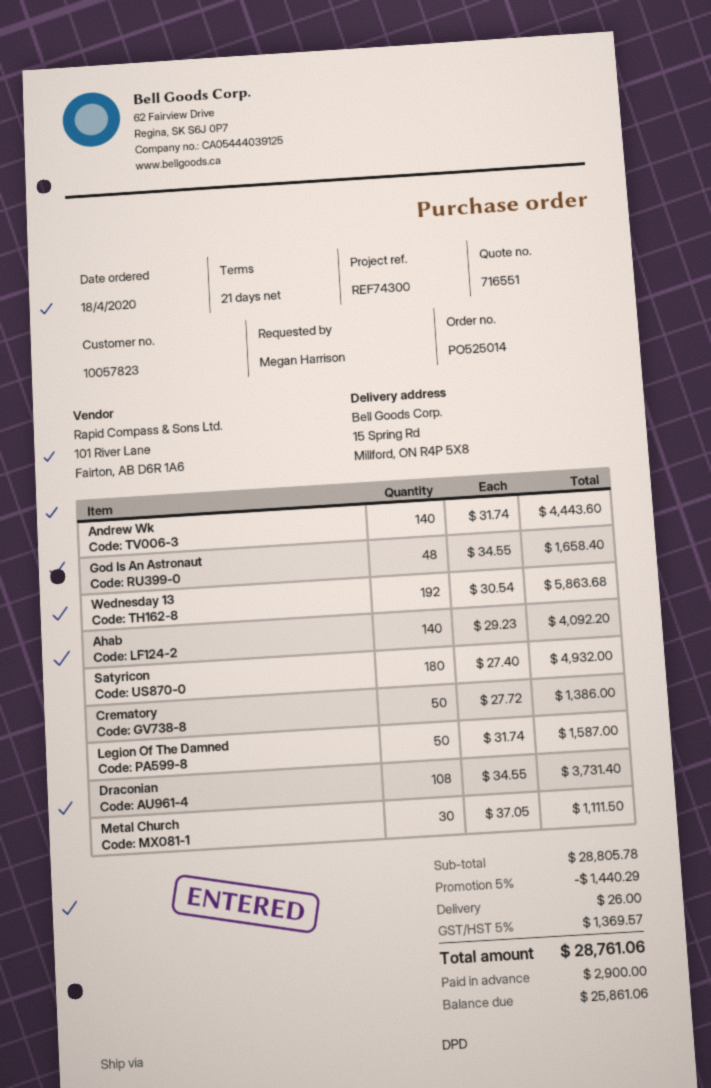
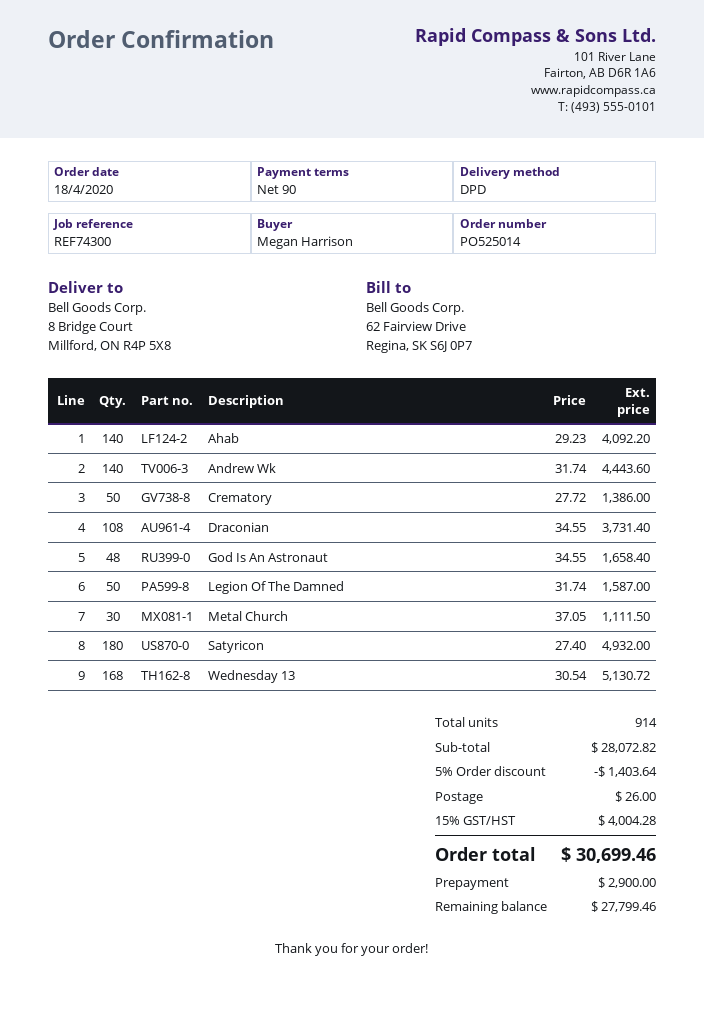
payment terms: 21 days -> 90 days
ship to: 15 Spring Rd, Millford, ON R4P 5X8 -> 8 Bridge Court, Millford, ON R4P 5X8
Wednesday 13: 192 x 30.54 = 5863.68 -> 168 x 30.54 = 5130.72
subtotal: 28805.78 -> 28072.82
discount: 5% = 1440.29 -> 5% = 1403.64
tax: 5% = 1369.57 -> 15% = 4004.28
total: 28761.06 -> 30699.46
balance: 25861.06 -> 27799.46

